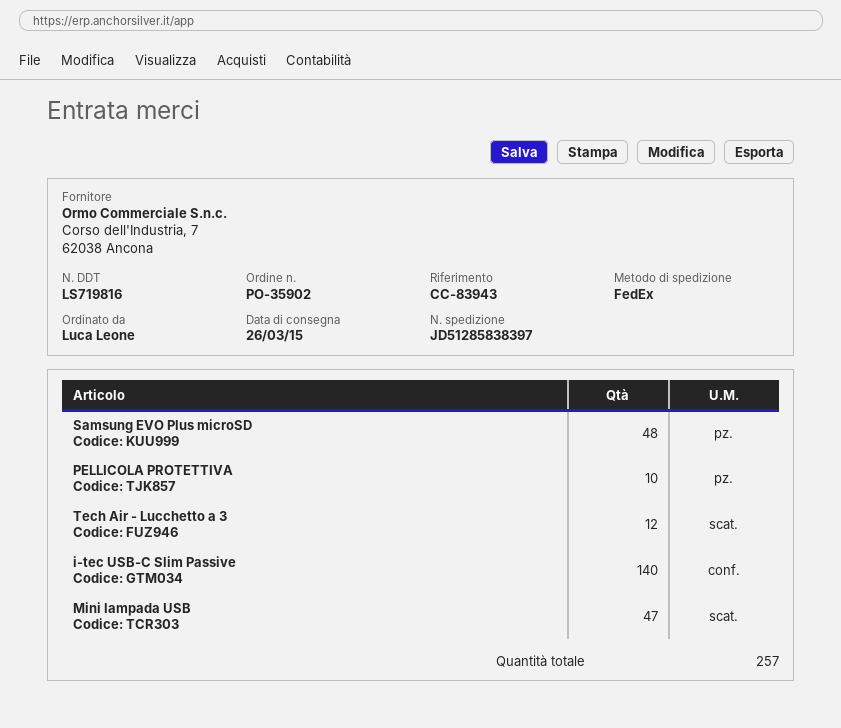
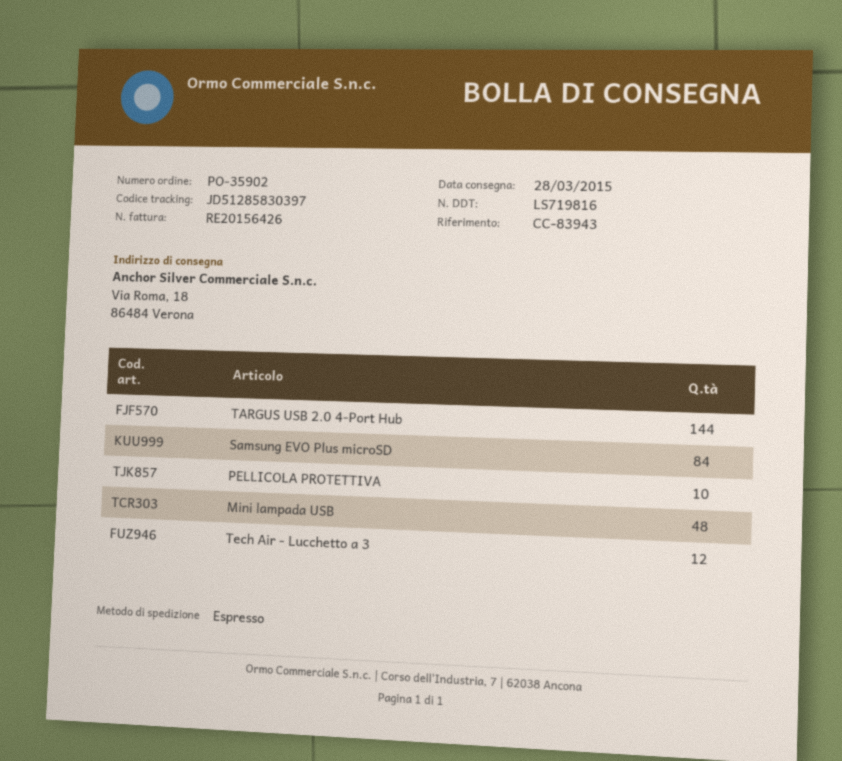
delivery date: 2015-03-26 -> 2015-03-28
shipping method: FedEx -> express
tracking number: JD51285838397 -> JD51285830397
Samsung EVO Plus microSD: 48 -> 84
i-tec USB-C Slim Passive: 140 -> none
Mini lampada USB: 47 -> 48
TARGUS USB 2.0 4-Port Hub: none -> 144

